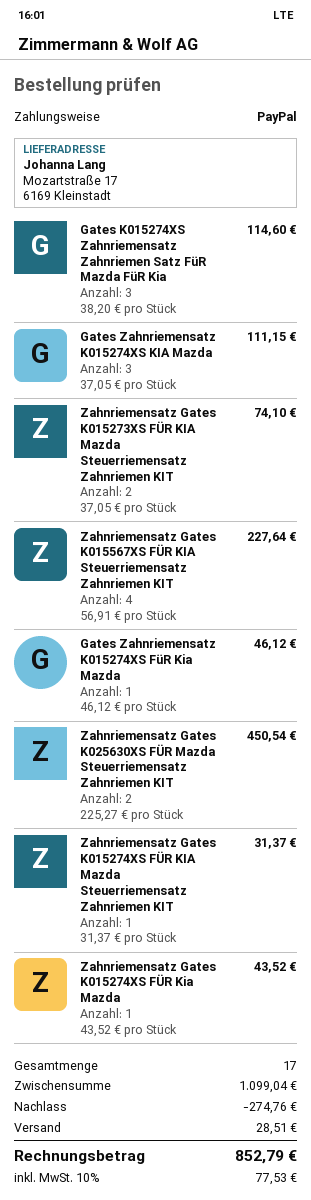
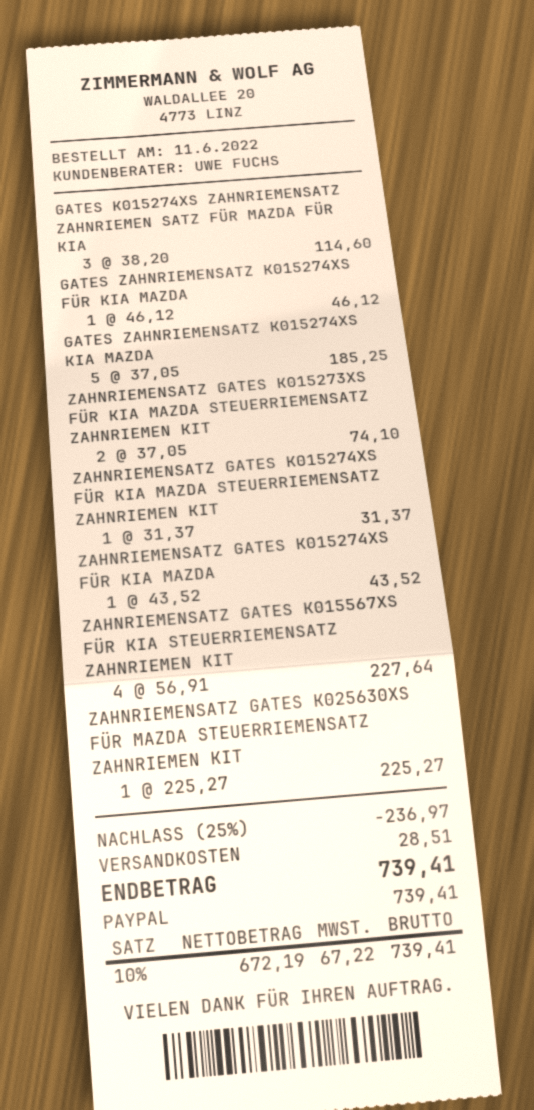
Gates Zahnriemensatz K015274XS KIA Mazda: 3 x 37.05 = 111.15 -> 5 x 37.05 = 185.25
Zahnriemensatz Gates K025630XS FÜR Mazda Steuerriemensatz Zahnriemen KIT: 2 x 225.27 = 450.54 -> 1 x 225.27 = 225.27
discount: 274.76 -> 236.97
tax: 10% = 77.53 -> 10% = 67.22
total: 852.79 -> 739.41

